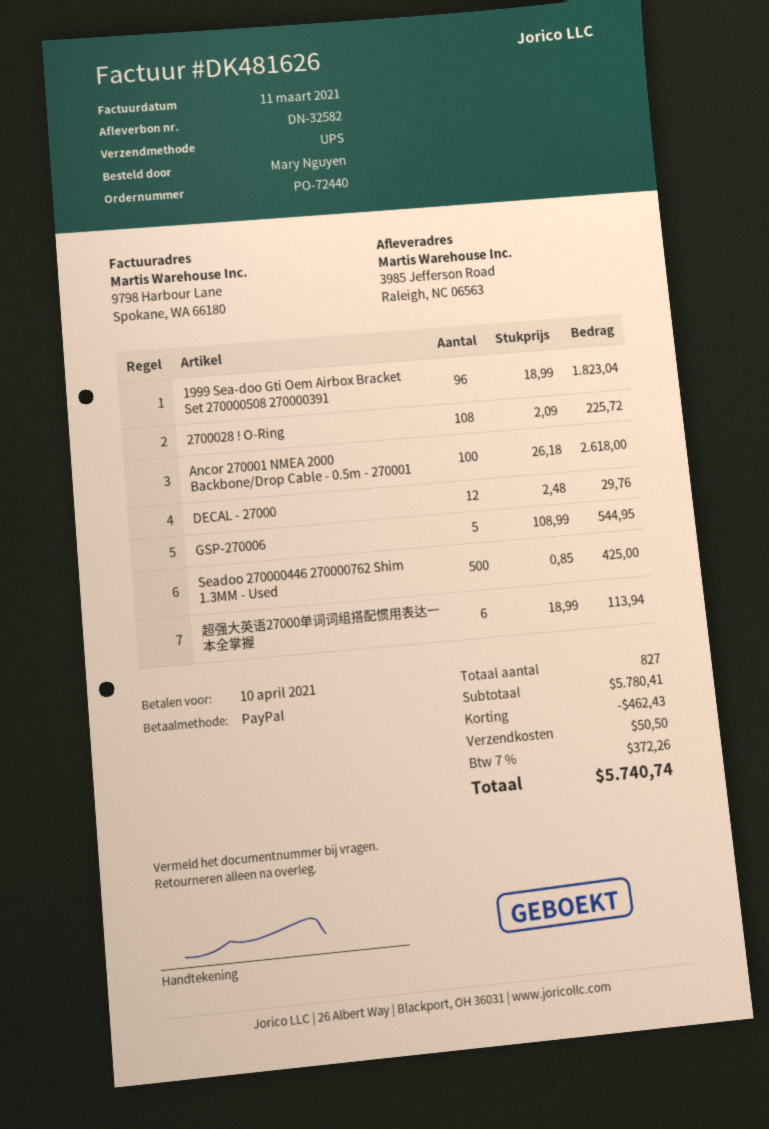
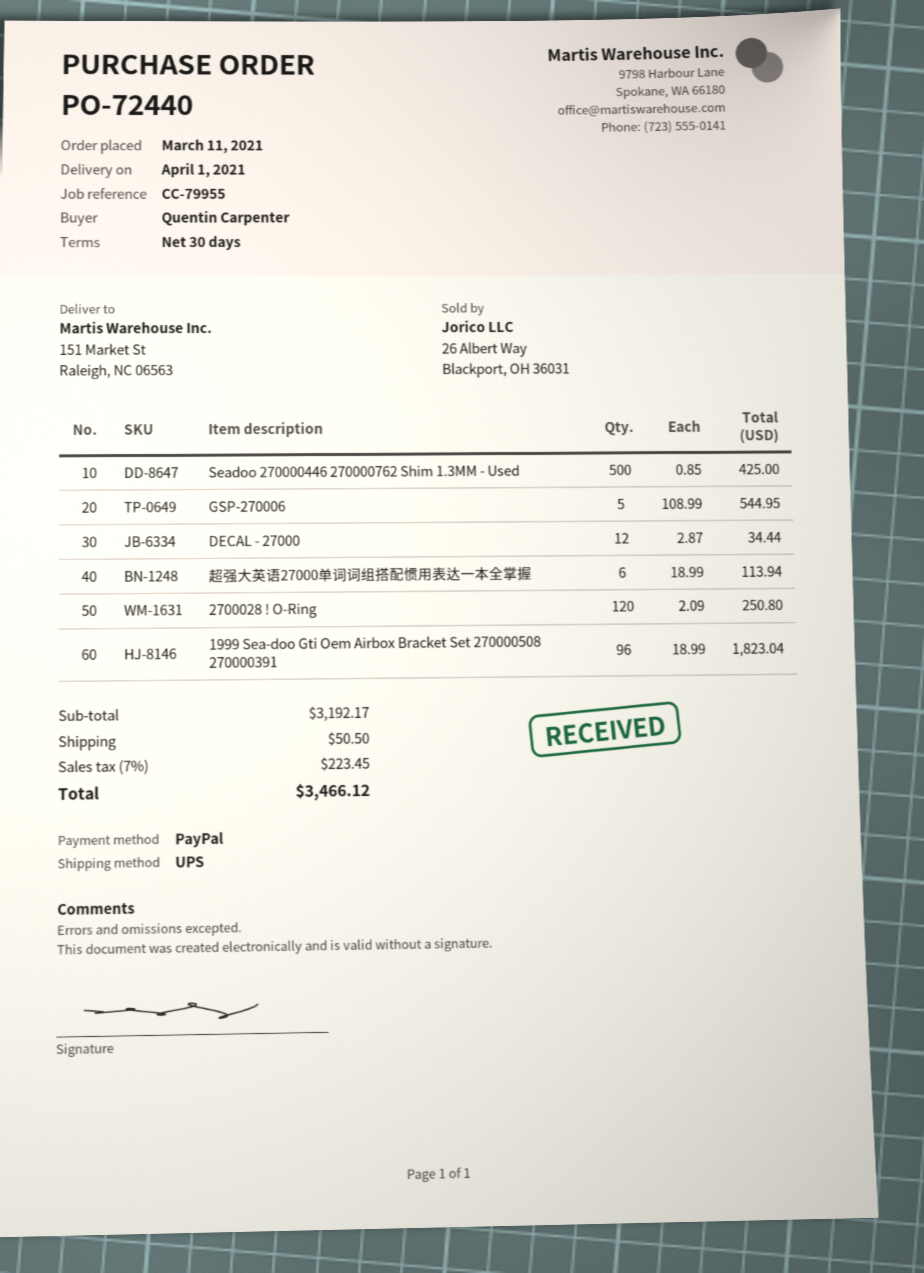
ordered by: Mary Nguyen -> Quentin Carpenter
ship to: 3985 Jefferson Road, Raleigh, NC 06563 -> 151 Market St, Raleigh, NC 06563
2700028 ! O-Ring: 108 x 2.09 = 225.72 -> 120 x 2.09 = 250.80
Ancor 270001 NMEA 2000 Backbone/Drop Cable - 0.5m - 270001: 100 x 26.18 = 2618.00 -> none
DECAL - 27000: 12 x 2.48 = 29.76 -> 12 x 2.87 = 34.44
subtotal: 5780.41 -> 3192.17
discount: 462.43 -> none
tax: 7% = 372.26 -> 7% = 223.45
total: 5740.74 -> 3466.12

